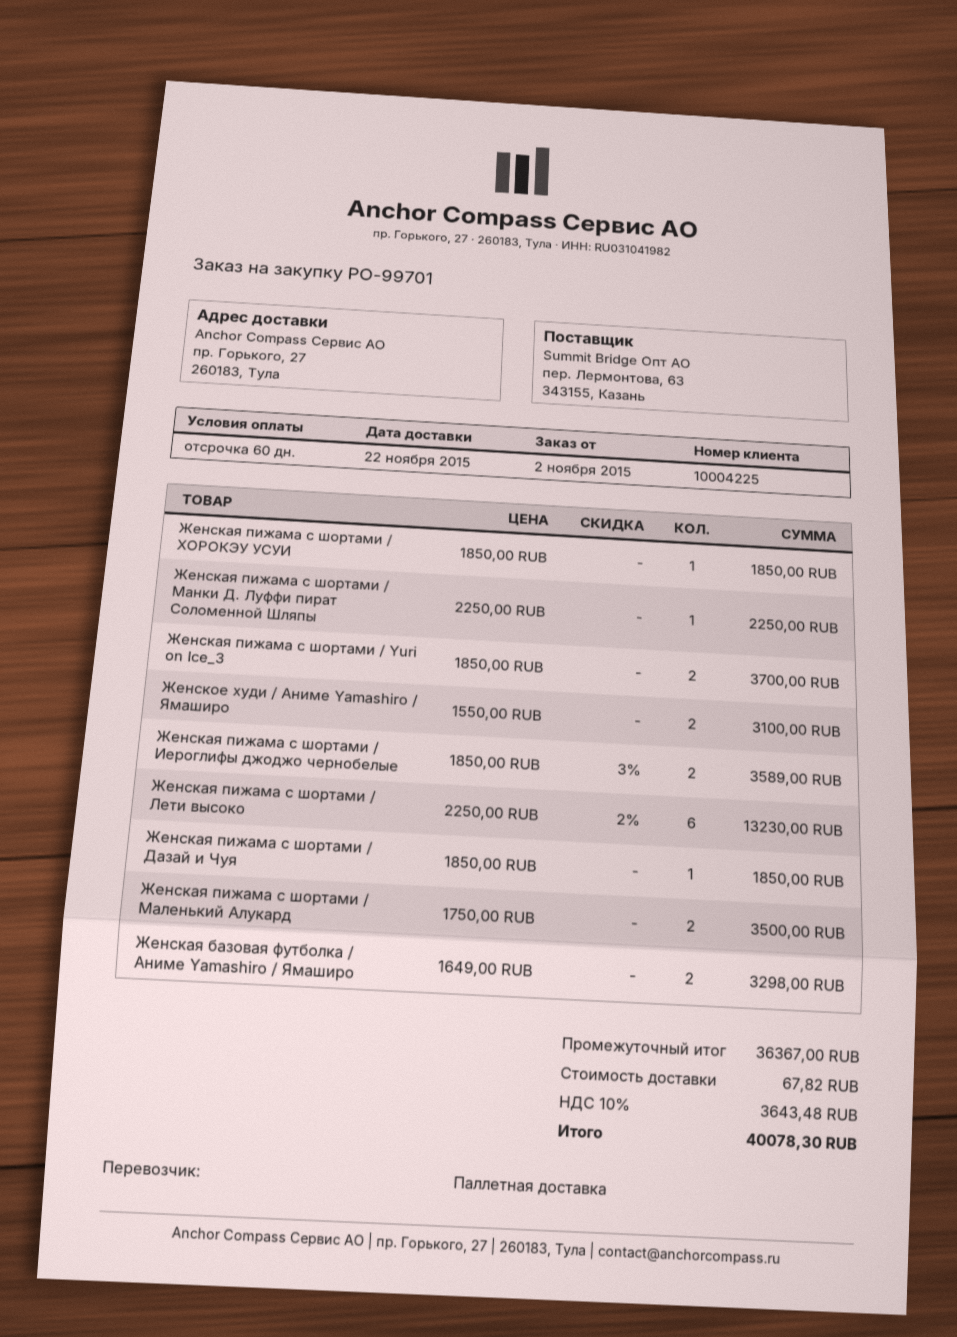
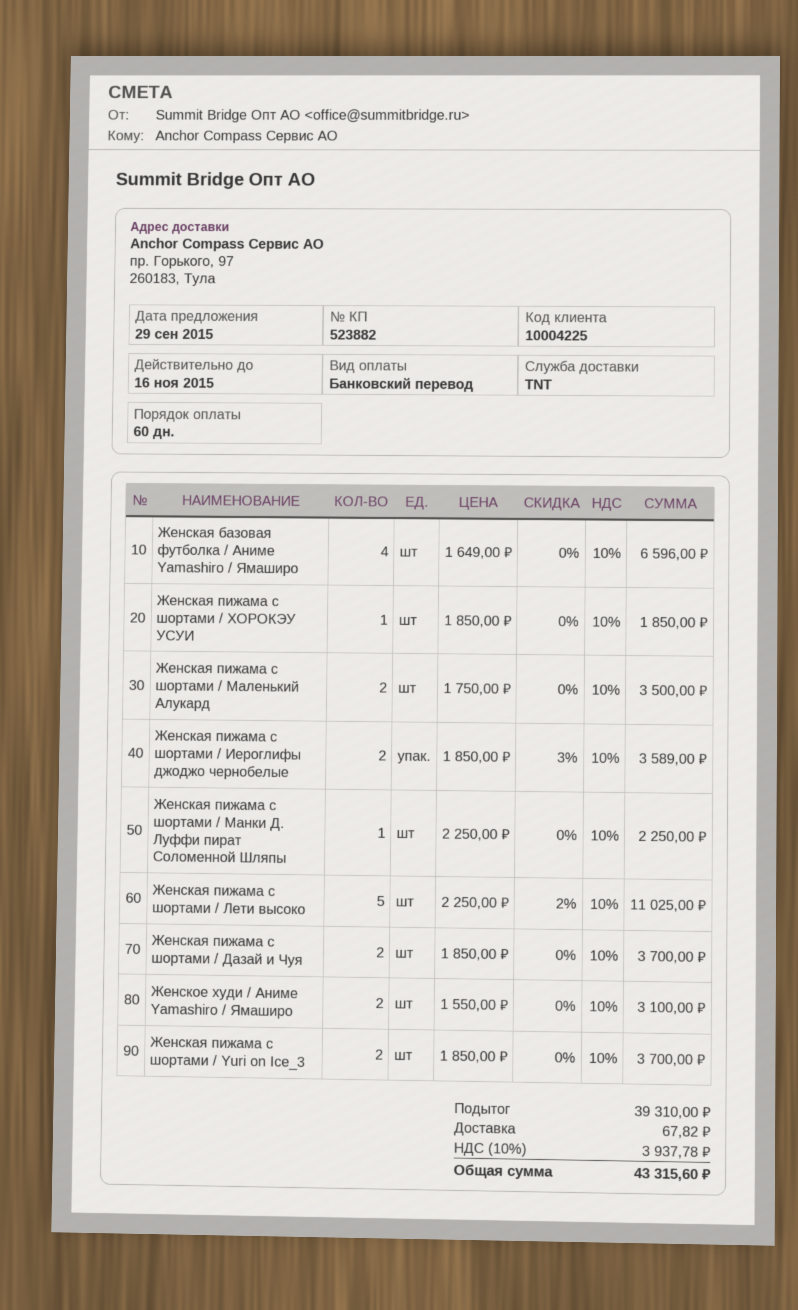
shipping method: pallet freight -> TNT
ship to: пр. Горького, 27, 260183, Тула -> пр. Горького, 97, 260183, Тула
Женская пижама с шортами / Лети высоко: 6 x 2250.00 - 2% = 13230.00 -> 5 x 2250.00 - 2% = 11025.00
Женская пижама с шортами / Дазай и Чуя: 1 x 1850.00 = 1850.00 -> 2 x 1850.00 = 3700.00
Женская базовая футболка / Аниме Yamashiro / Ямаширо: 2 x 1649.00 = 3298.00 -> 4 x 1649.00 = 6596.00
subtotal: 36367.00 -> 39310.00
tax: 10% = 3643.48 -> 10% = 3937.78
total: 40078.30 -> 43315.60

